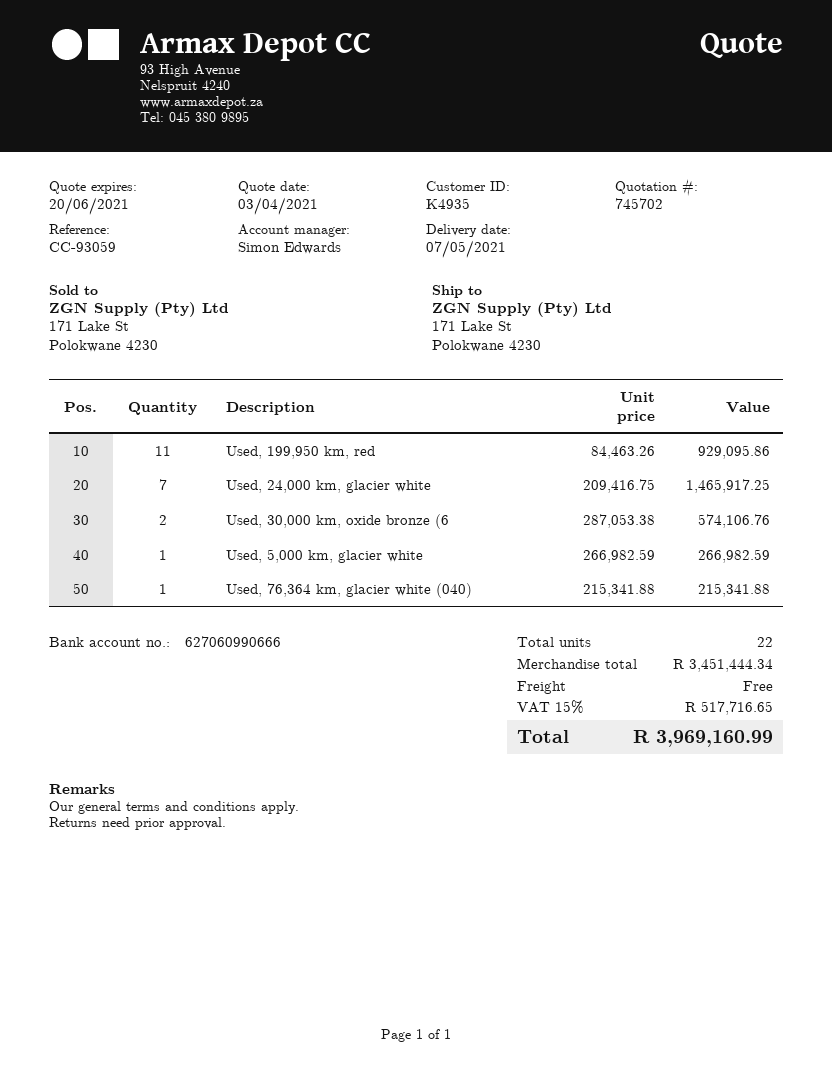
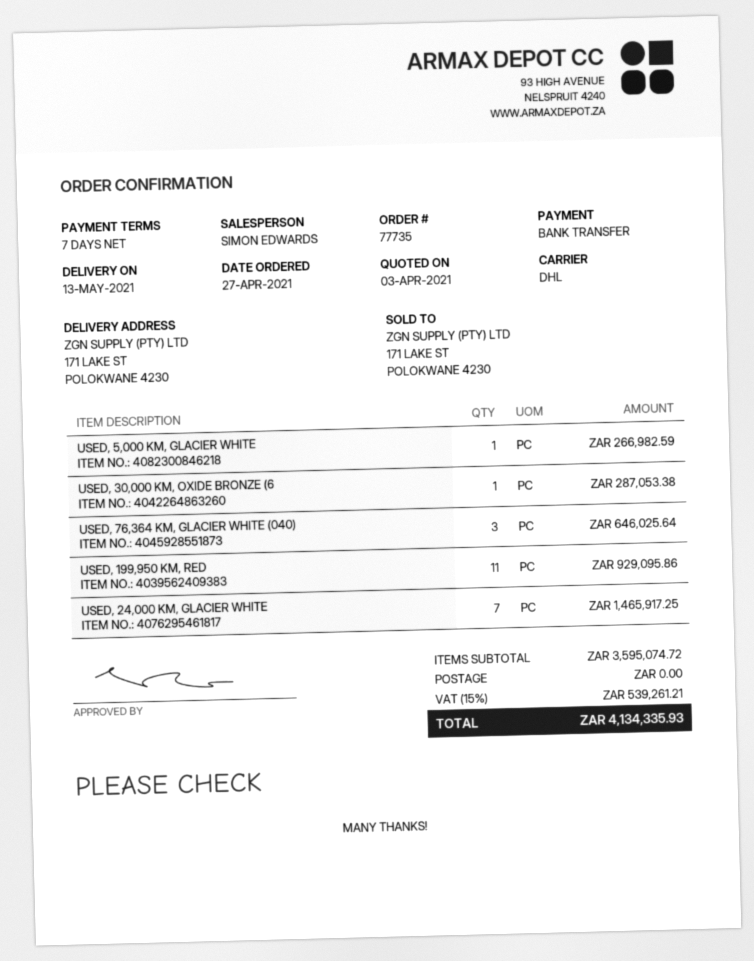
delivery date: 2021-05-07 -> 2021-05-13
Used, 30,000 km, oxide bronze (6: 2 for 574106.76 -> 1 for 287053.38
Used, 76,364 km, glacier white (040): 1 for 215341.88 -> 3 for 646025.64
subtotal: 3451444.34 -> 3595074.72
tax: 15% = 517716.65 -> 15% = 539261.21
total: 3969160.99 -> 4134335.93

